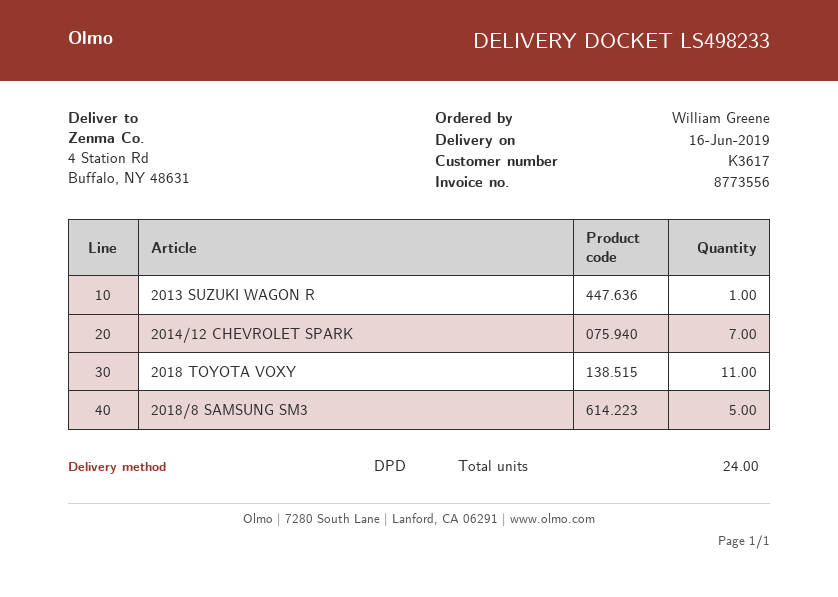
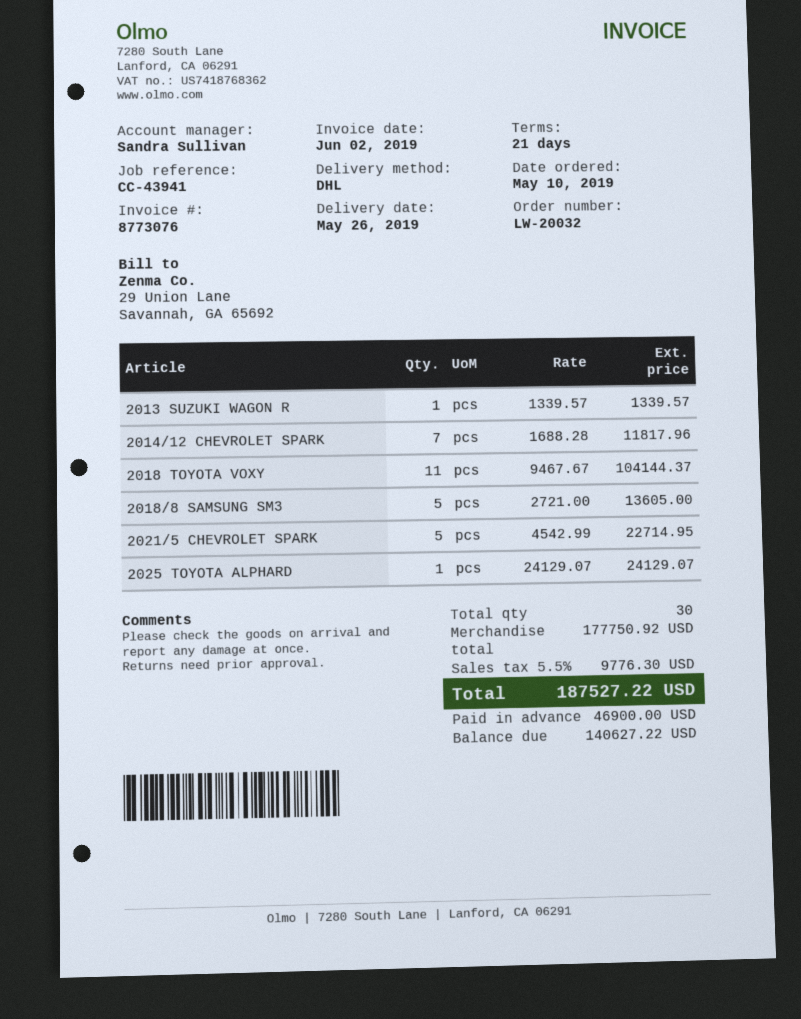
delivery date: 2019-06-16 -> 2019-05-26
invoice number: 8773556 -> 8773076
shipping method: DPD -> DHL
2021/5 CHEVROLET SPARK: none -> 5
2025 TOYOTA ALPHARD: none -> 1
total quantity: 24 -> 30

